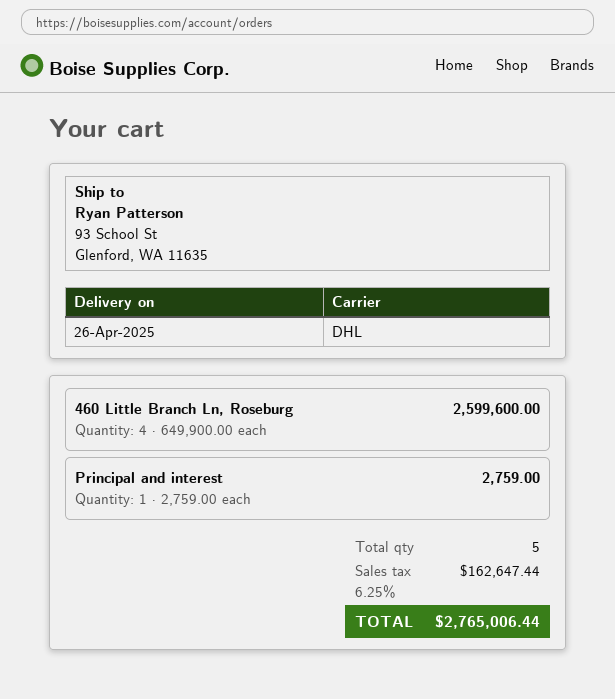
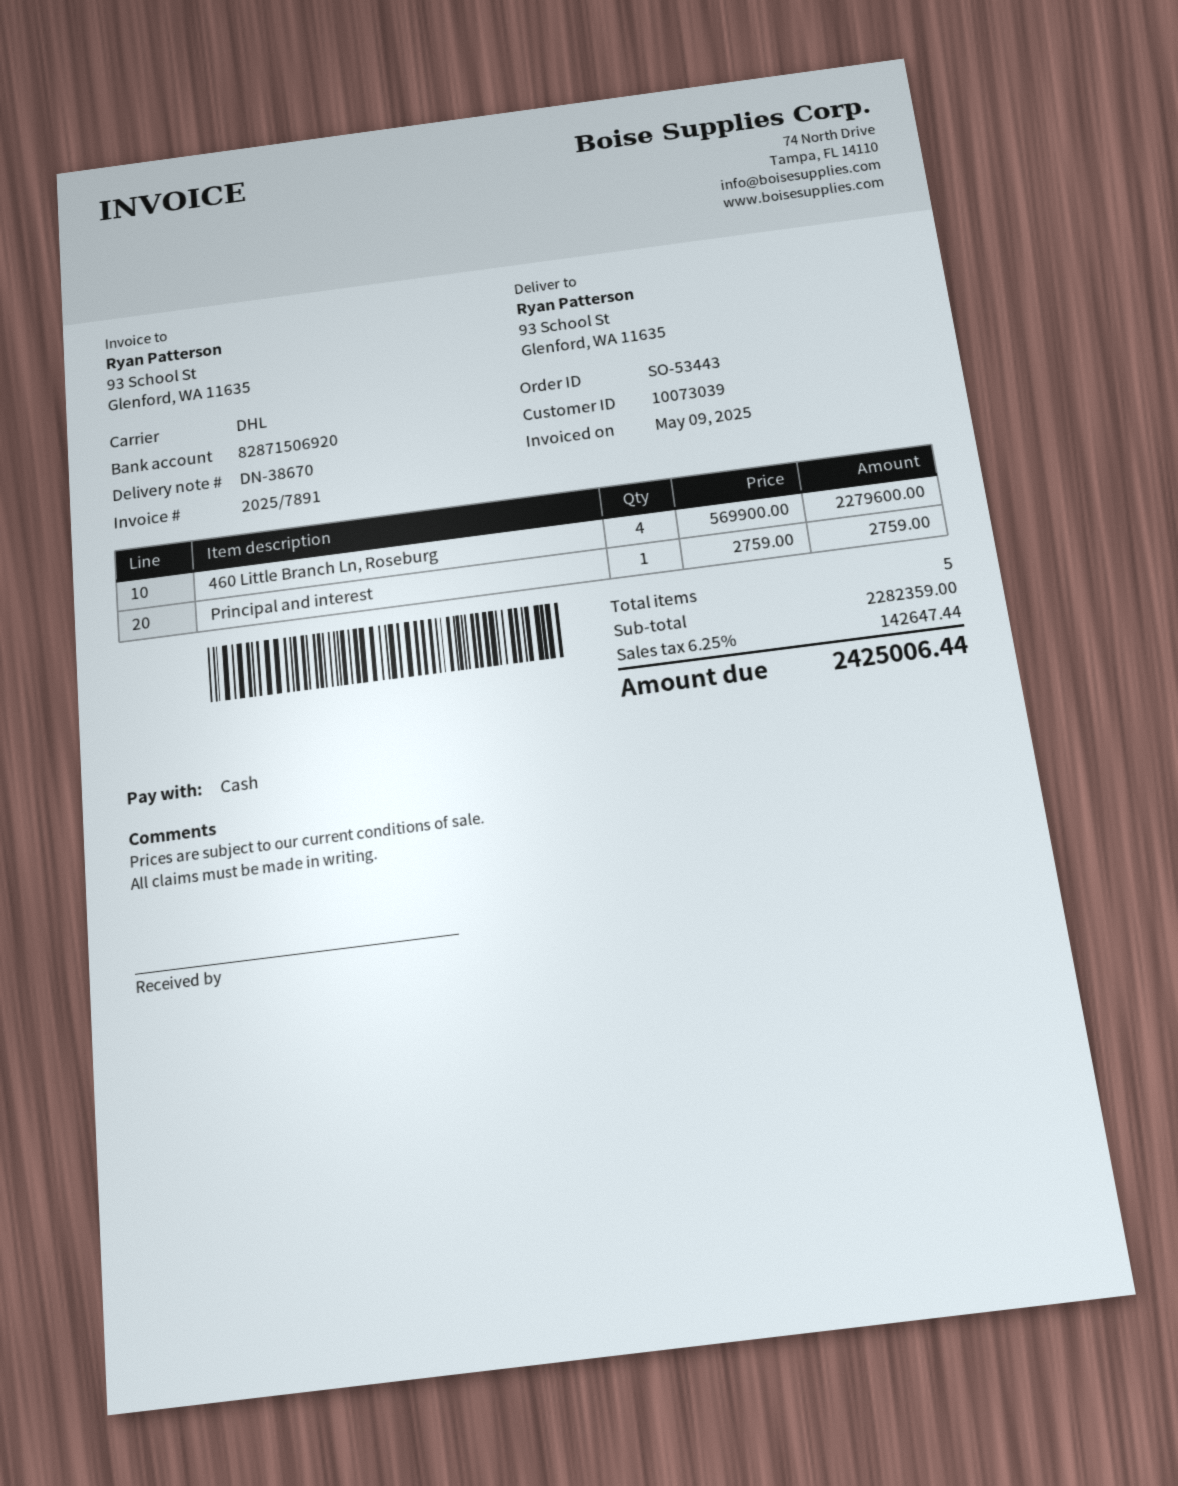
460 Little Branch Ln, Roseburg: 4 x 649900.00 = 2599600.00 -> 4 x 569900.00 = 2279600.00
tax: 6.25% = 162647.44 -> 6.25% = 142647.44
total: 2765006.44 -> 2425006.44

